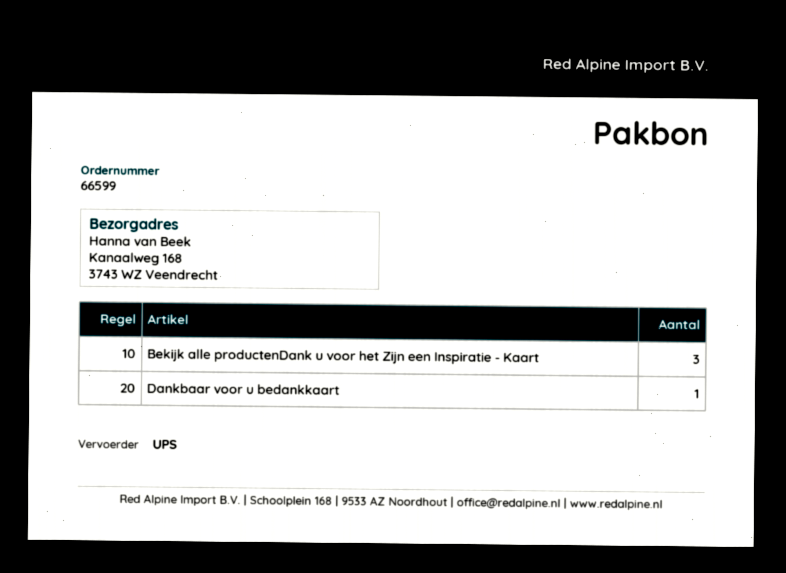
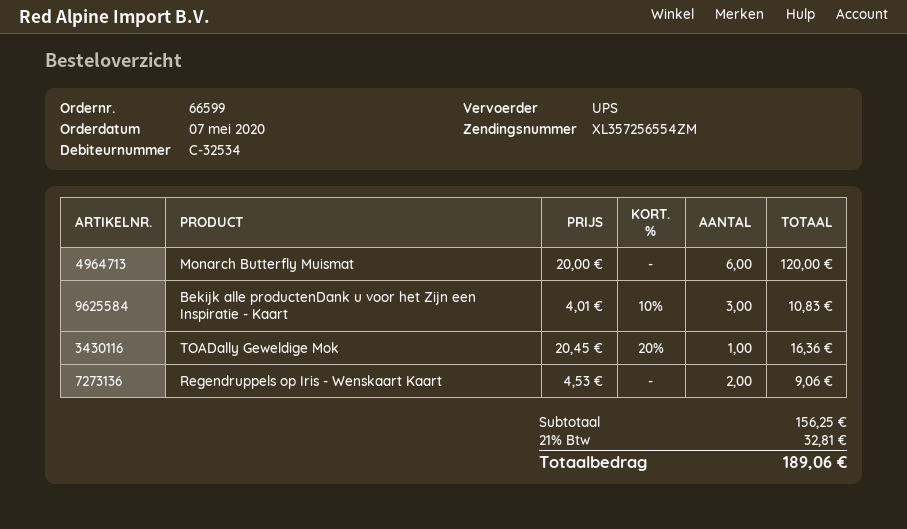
Dankbaar voor u bedankkaart: 1 -> none
Monarch Butterfly Muismat: none -> 6
TOADally Geweldige Mok: none -> 1
Regendruppels op Iris - Wenskaart Kaart: none -> 2

